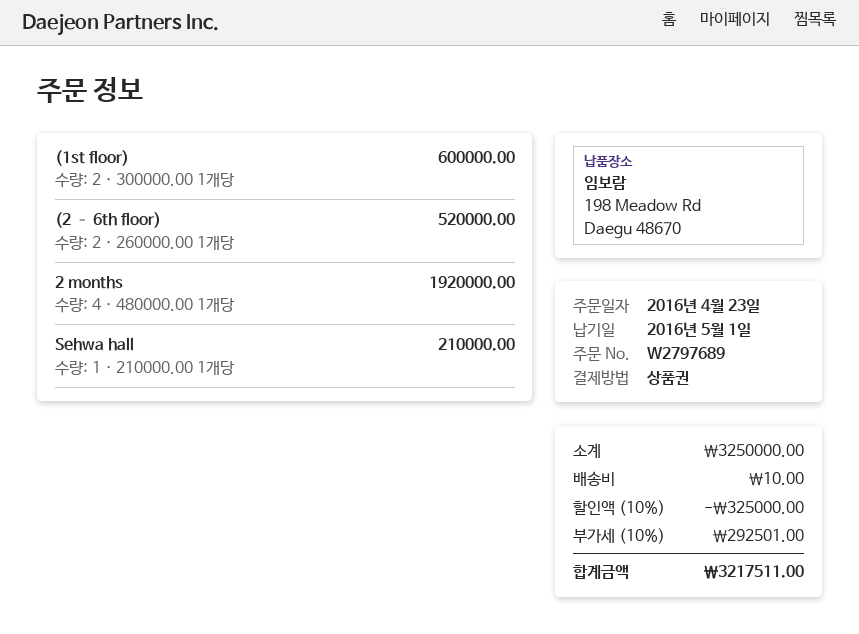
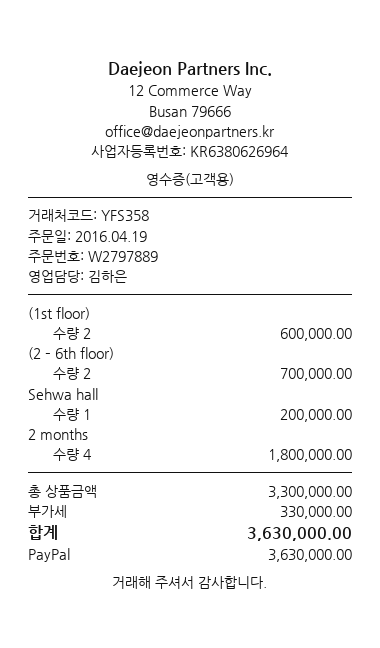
order number: W2797689 -> W2797889
order date: 2016-04-23 -> 2016-04-19
payment method: gift card -> PayPal
(2 – 6th floor): 2 for 520000.00 -> 2 for 700000.00
2 months: 4 for 1920000.00 -> 4 for 1800000.00
Sehwa hall: 1 for 210000.00 -> 1 for 200000.00
subtotal: 3250000.00 -> 3300000.00
discount: 10% = 325000.00 -> none
shipping: 10.00 -> none
tax: 292501.00 -> 330000.00
total: 3217511.00 -> 3630000.00

